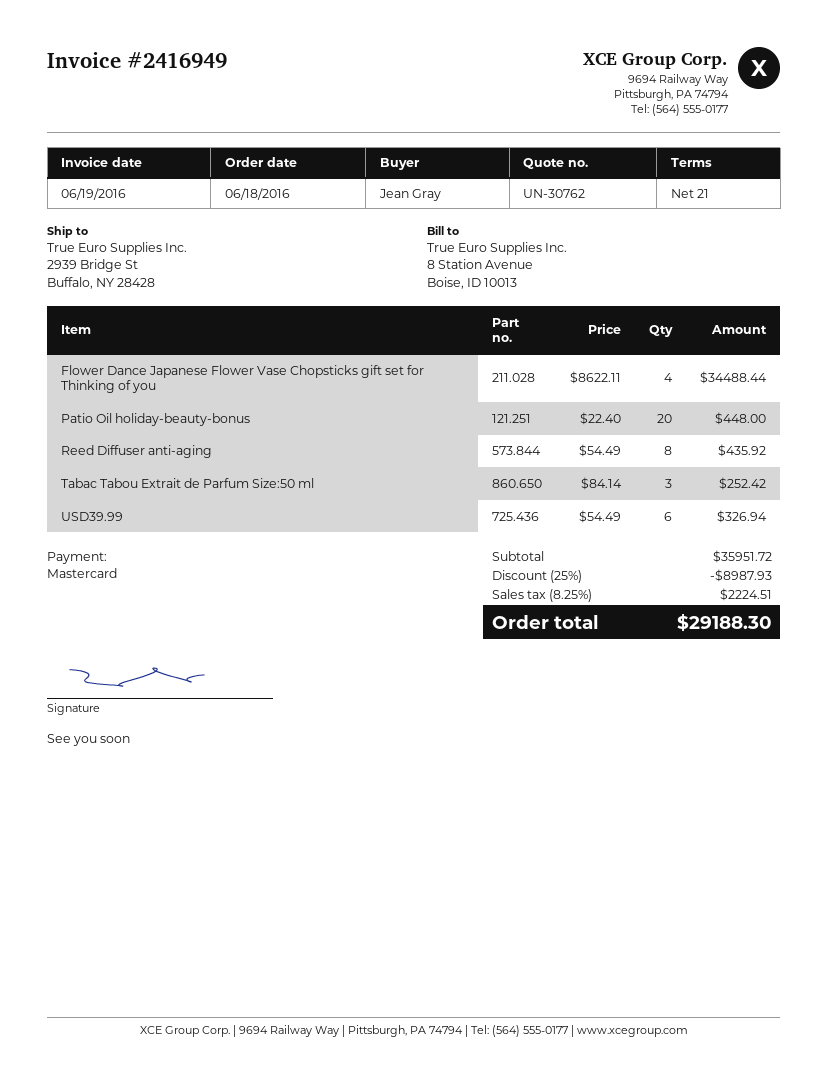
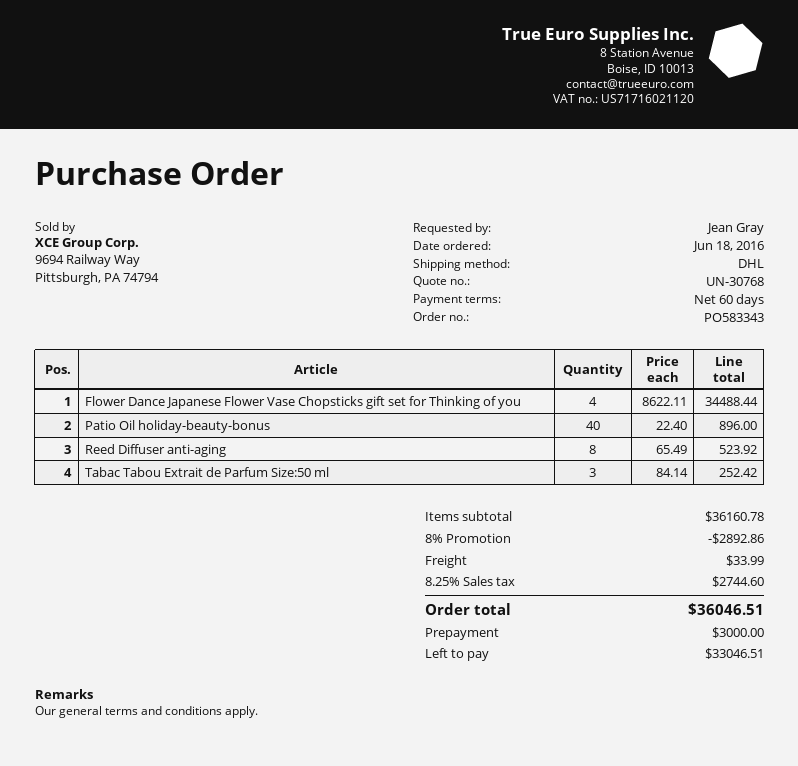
quote number: UN-30762 -> UN-30768
payment terms: 21 days -> 60 days
Patio Oil holiday-beauty-bonus: 20 x 22.40 = 448.00 -> 40 x 22.40 = 896.00
Reed Diffuser anti-aging: 8 x 54.49 = 435.92 -> 8 x 65.49 = 523.92
USD39.99: 6 x 54.49 = 326.94 -> none
subtotal: 35951.72 -> 36160.78
discount: 25% = 8987.93 -> 8% = 2892.86
shipping: none -> 33.99
tax: 8.25% = 2224.51 -> 8.25% = 2744.60
total: 29188.30 -> 36046.51

